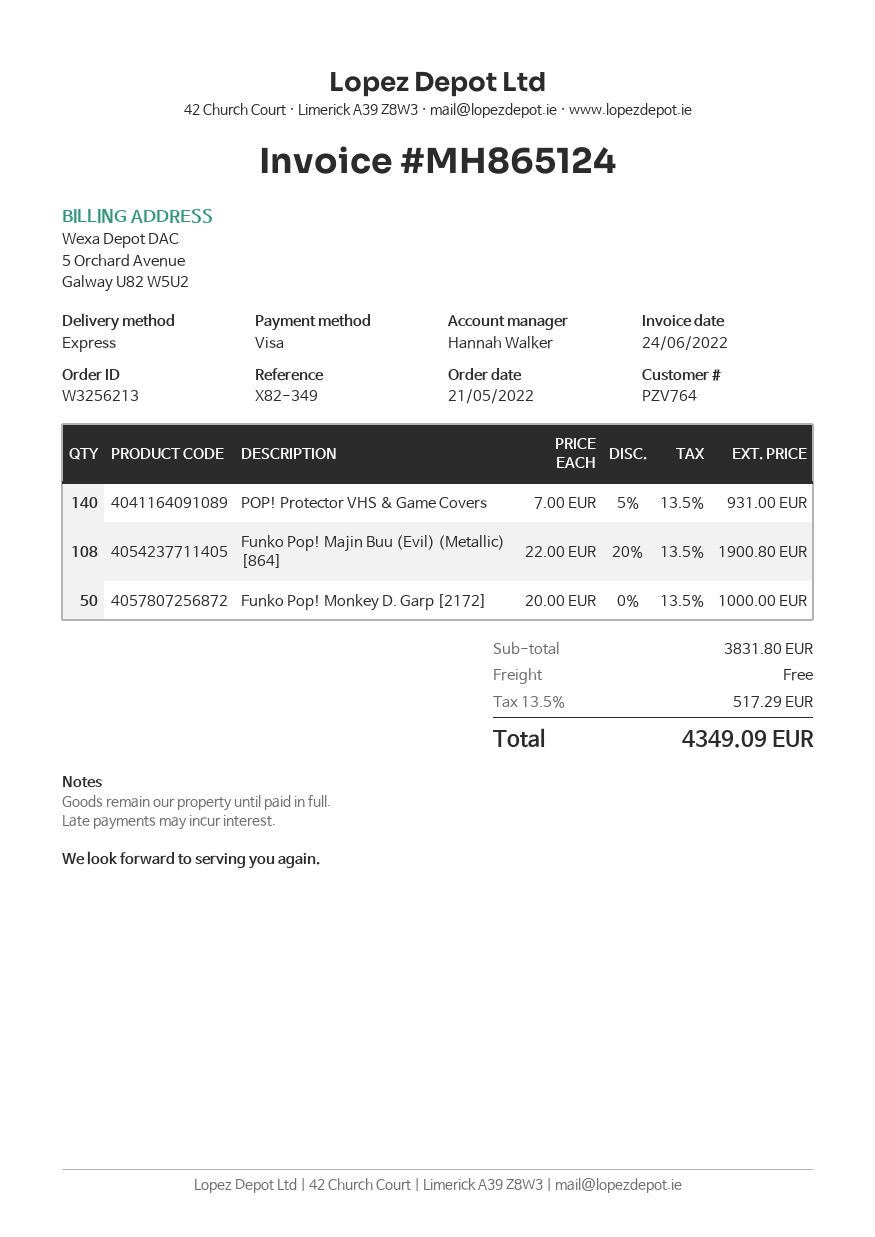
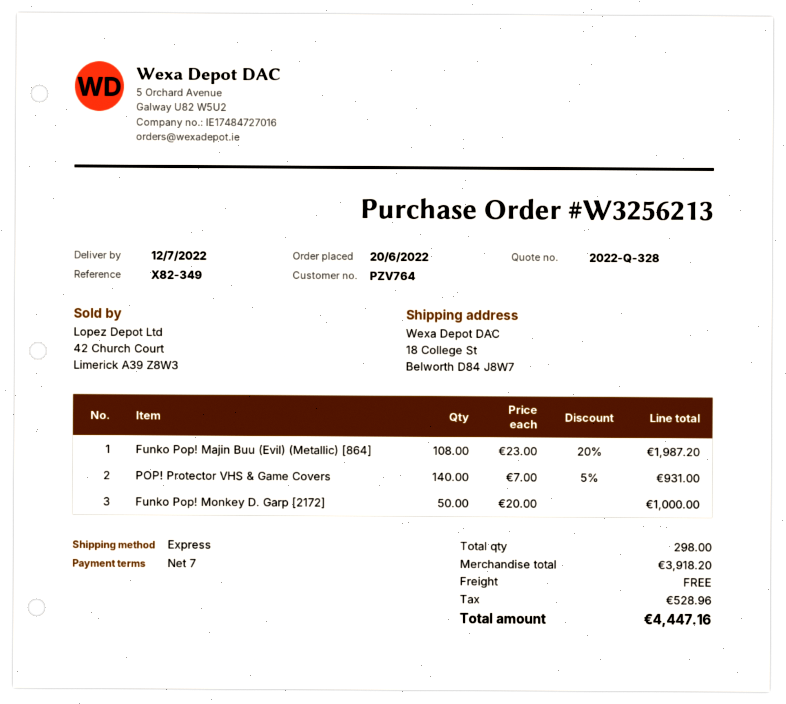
order date: 2022-05-21 -> 2022-06-20
Funko Pop! Majin Buu (Evil) (Metallic) [864]: 108 x 22.00 - 20% = 1900.80 -> 108 x 23.00 - 20% = 1987.20
subtotal: 3831.80 -> 3918.20
tax: 517.29 -> 528.96
total: 4349.09 -> 4447.16

